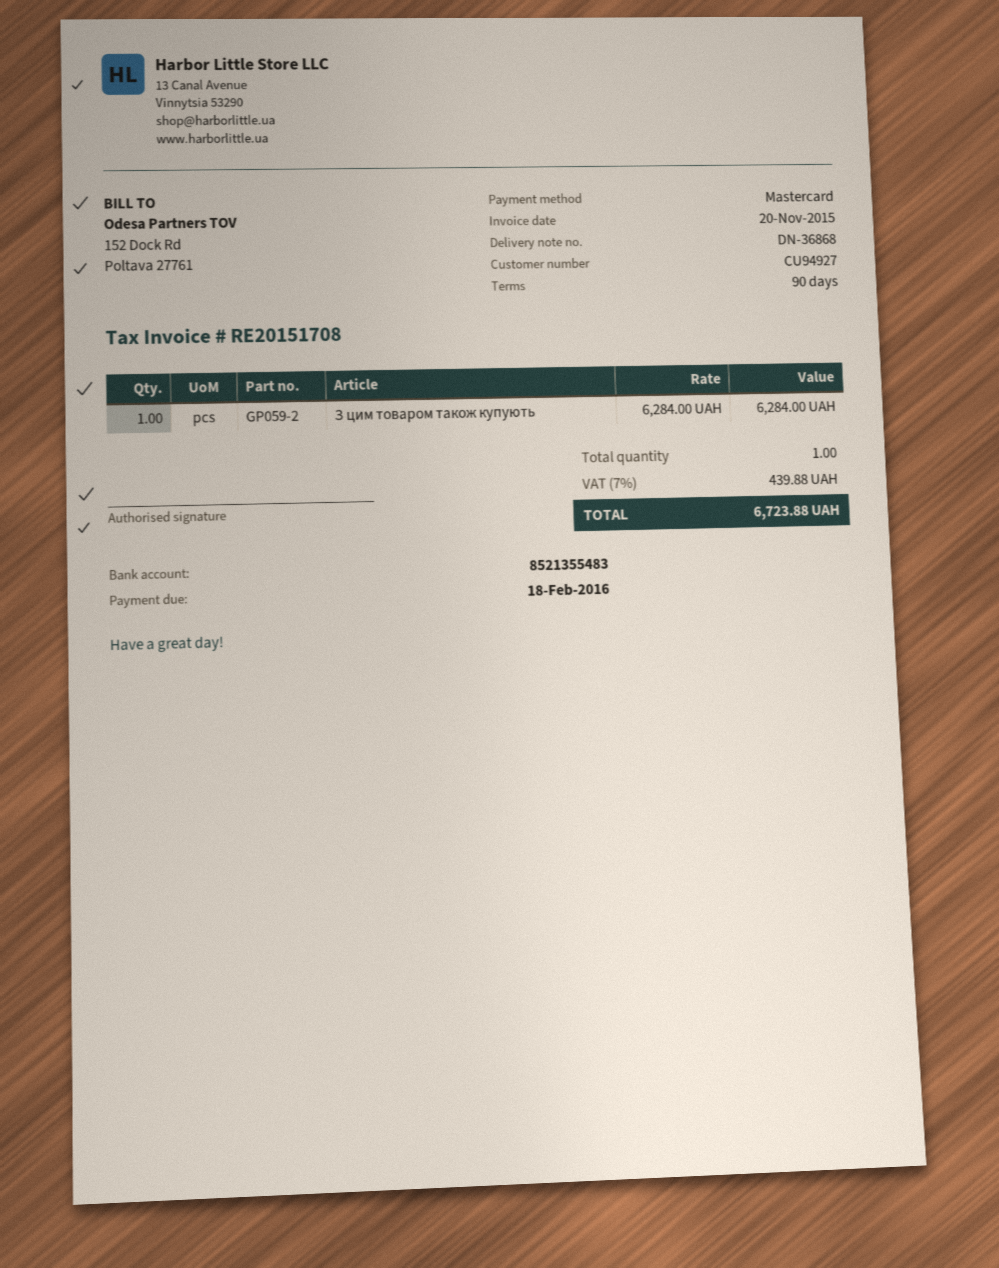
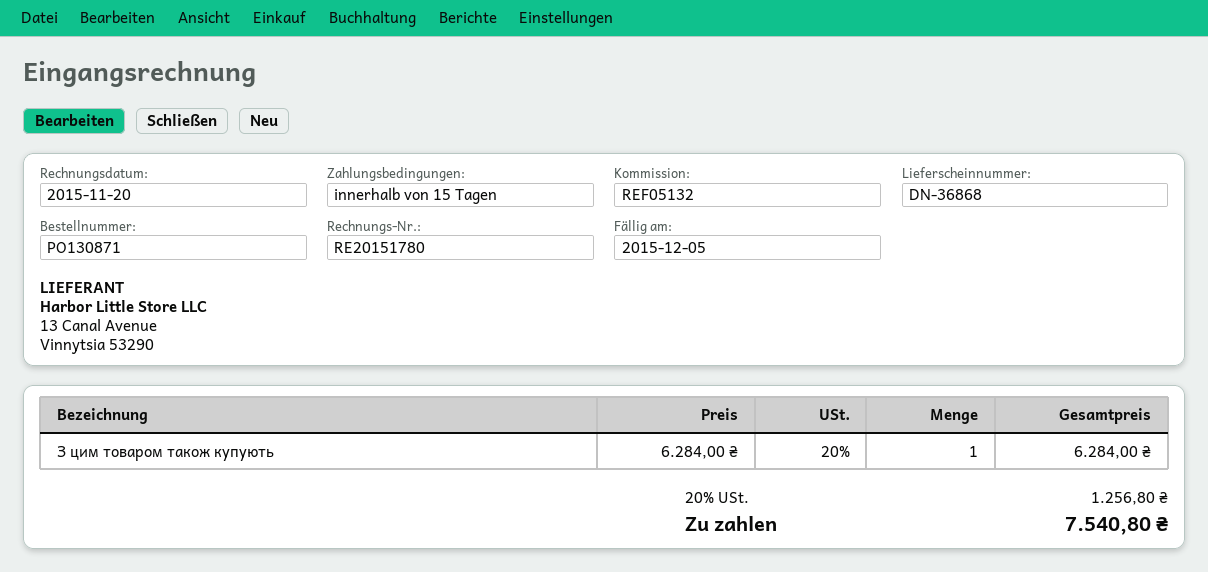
invoice number: RE20151708 -> RE20151780
payment terms: 90 days -> 15 days
due date: 2016-02-18 -> 2015-12-05
tax: 7% = 439.88 -> 20% = 1256.80
total: 6723.88 -> 7540.80

